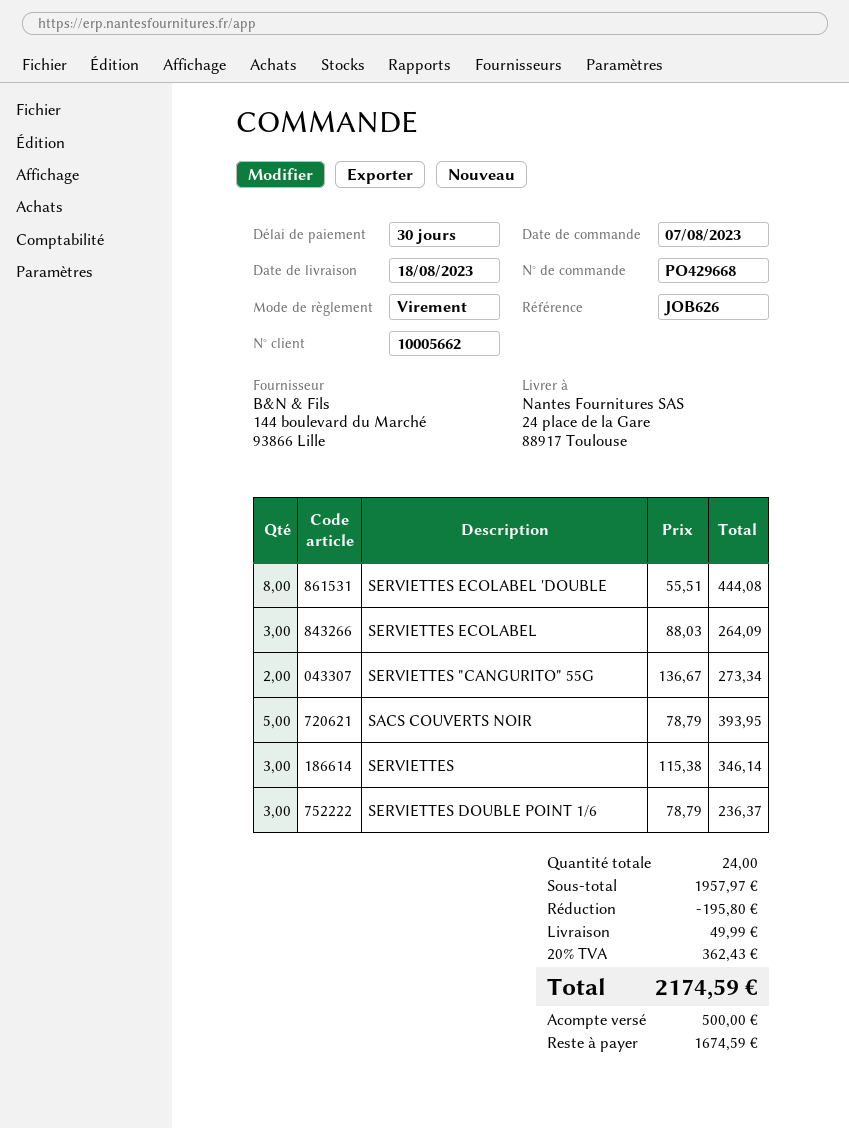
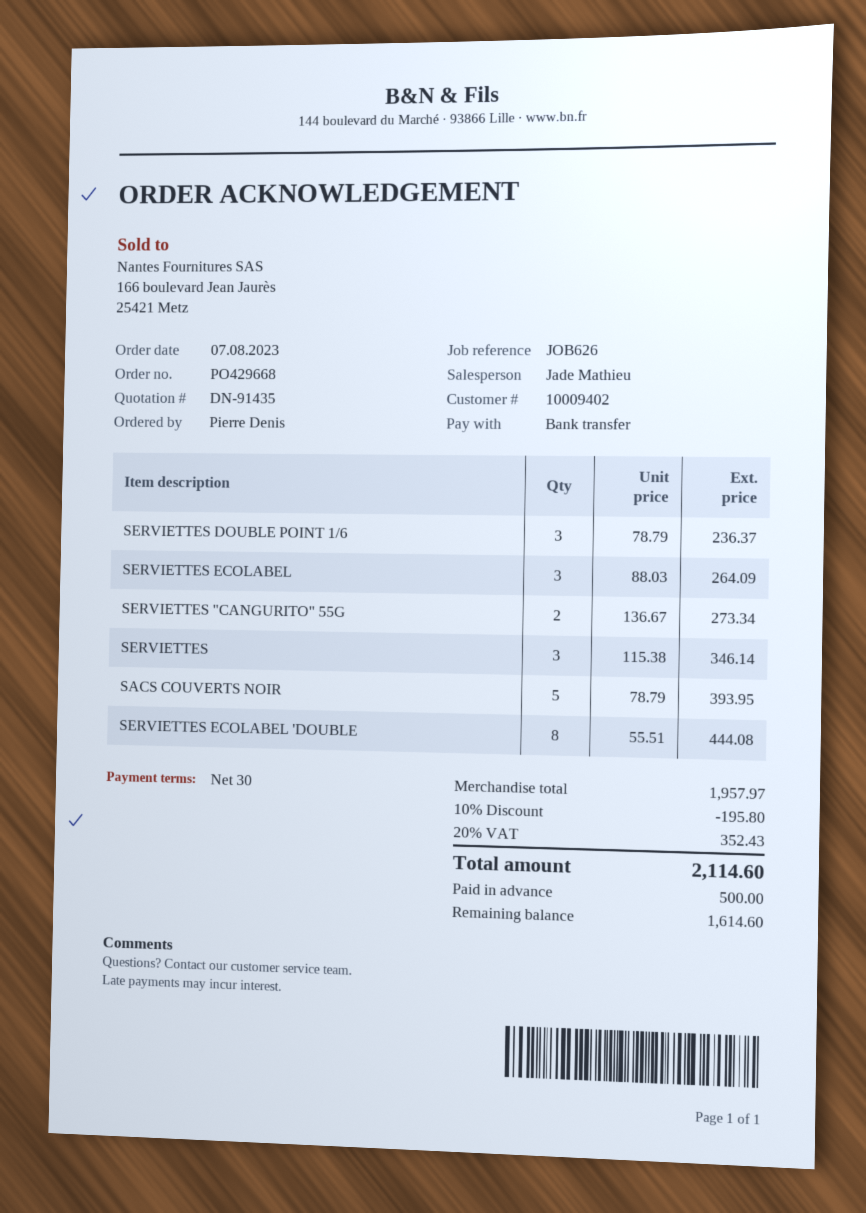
customer number: 10005662 -> 10009402
shipping: 49.99 -> none
tax: 20% = 362.43 -> 20% = 352.43
total: 2174.59 -> 2114.60
balance: 1674.59 -> 1614.60

